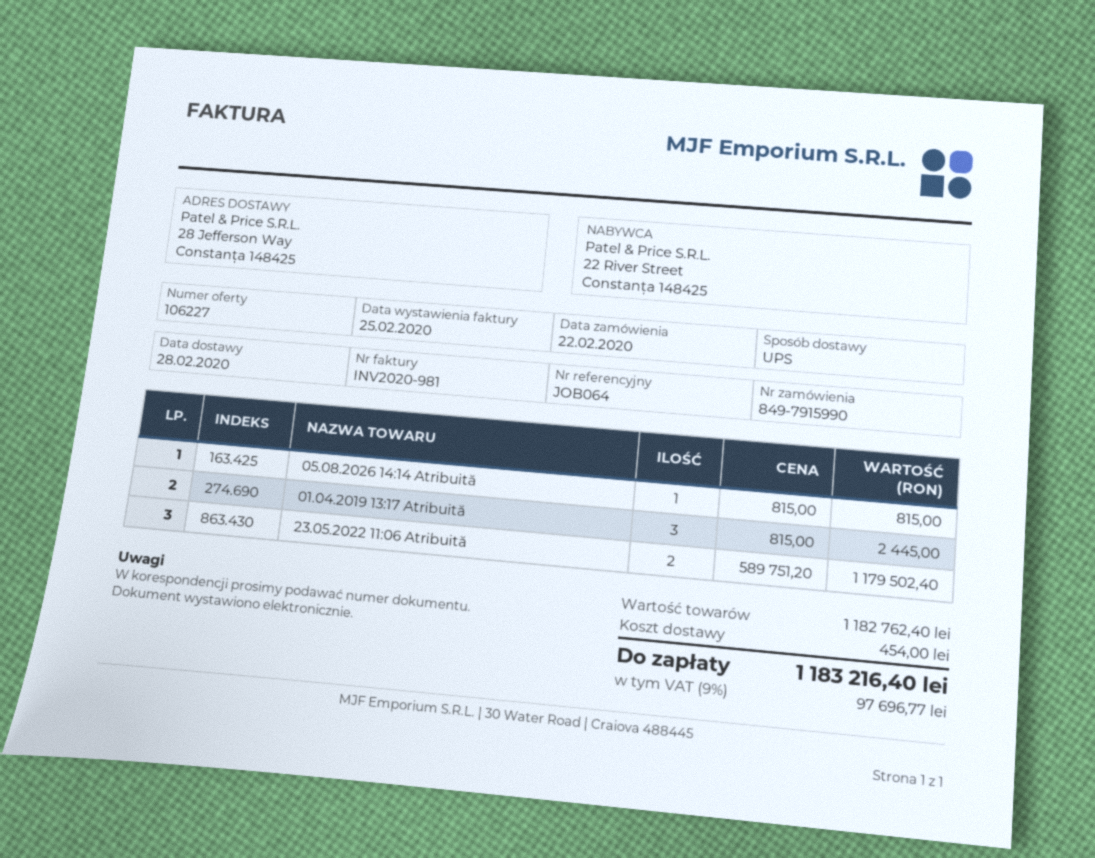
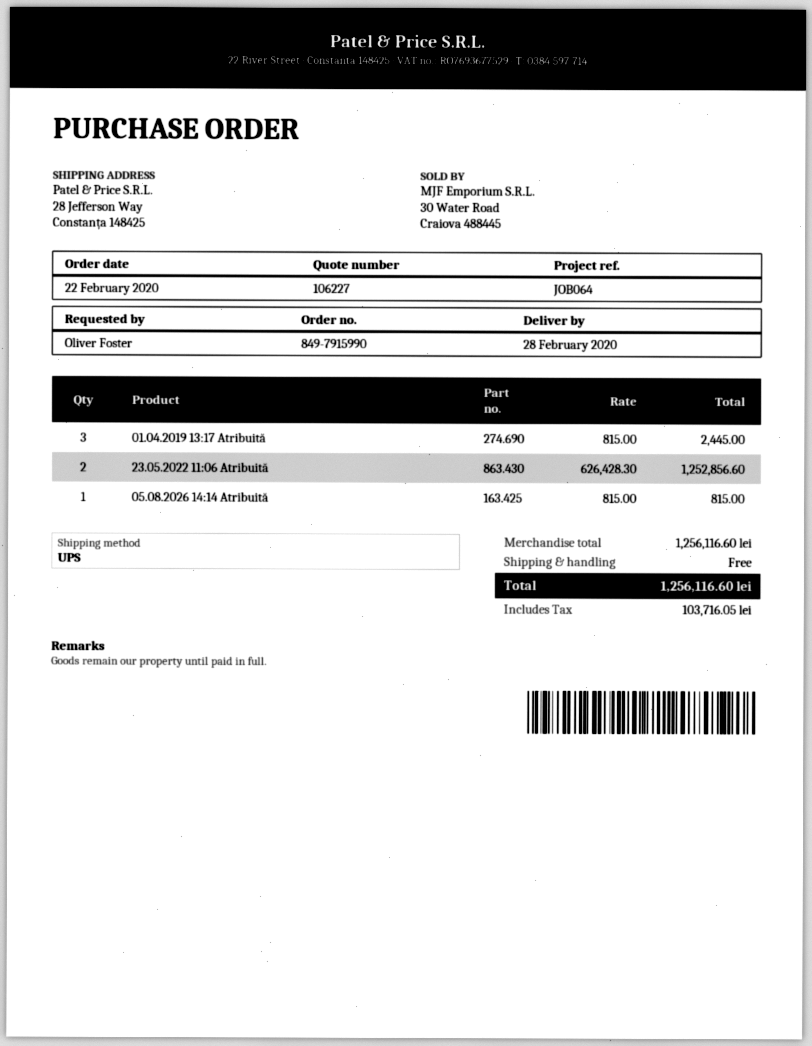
23.05.2022 11:06 Atribuită: 2 x 589751.20 = 1179502.40 -> 2 x 626428.30 = 1252856.60
subtotal: 1182762.40 -> 1256116.60
shipping: 454.00 -> 0.00
tax: 97696.77 -> 103716.05
total: 1183216.40 -> 1256116.60

